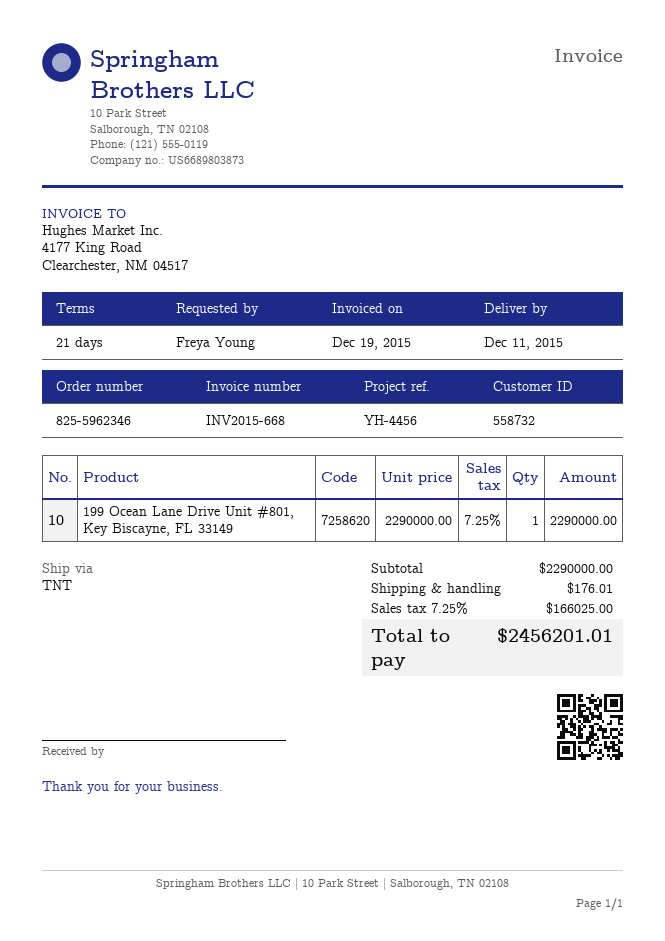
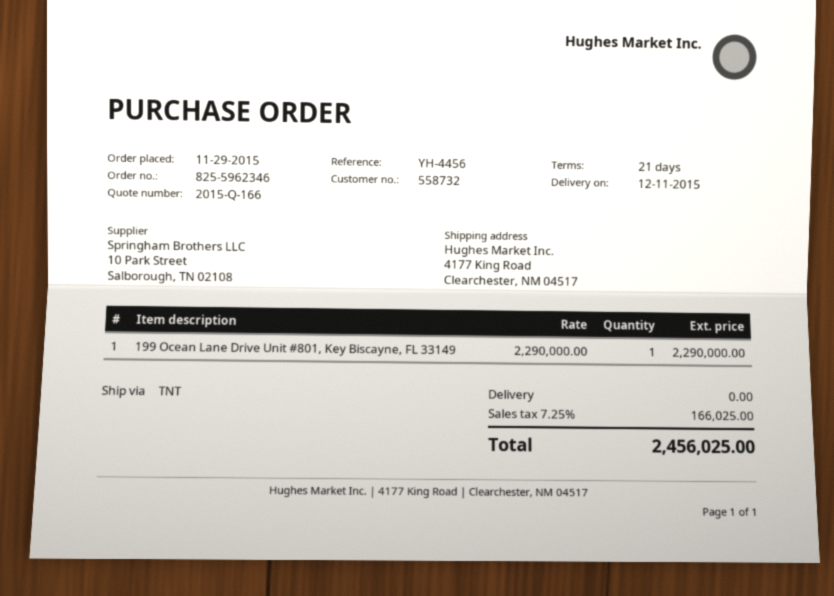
shipping: 176.01 -> 0.00
total: 2456201.01 -> 2456025.00

